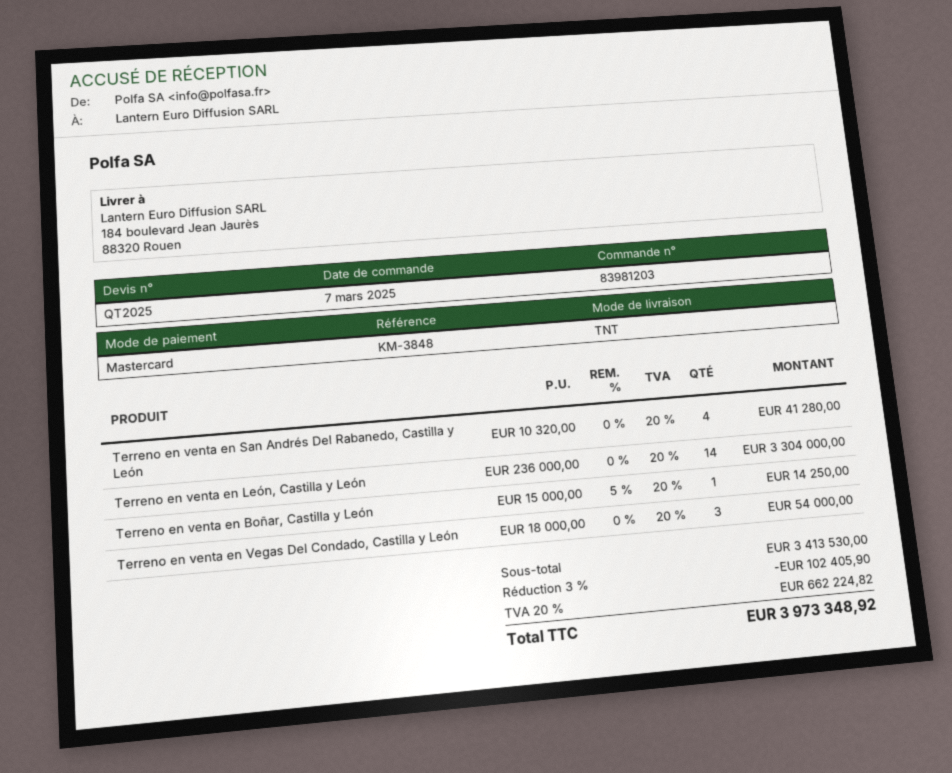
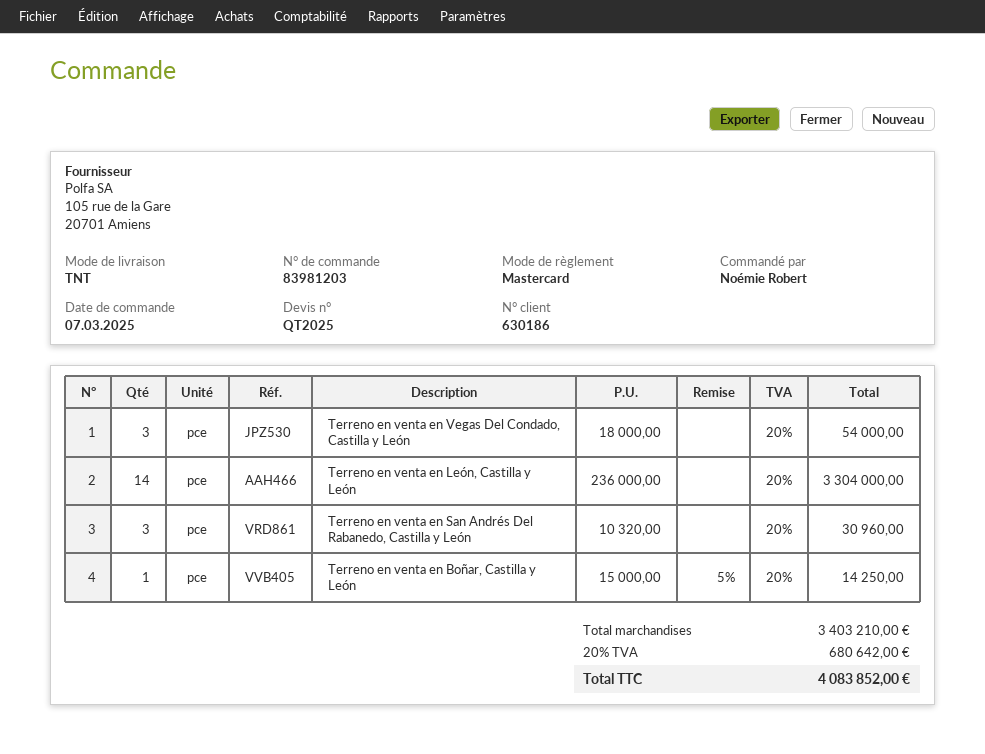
Terreno en venta en San Andrés Del Rabanedo, Castilla y León: 4 x 10320.00 = 41280.00 -> 3 x 10320.00 = 30960.00
subtotal: 3413530.00 -> 3403210.00
discount: 3% = 102405.90 -> none
tax: 20% = 662224.82 -> 20% = 680642.00
total: 3973348.92 -> 4083852.00

